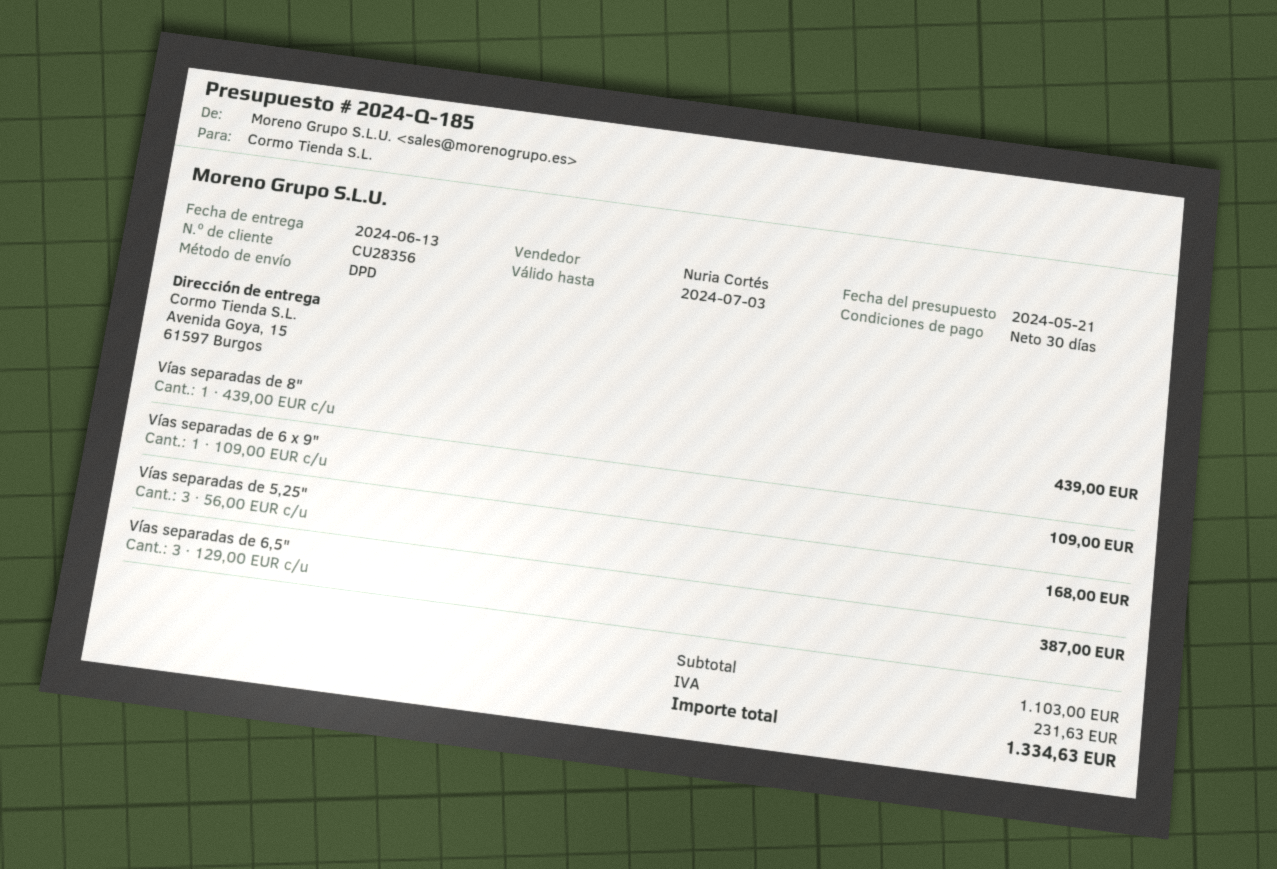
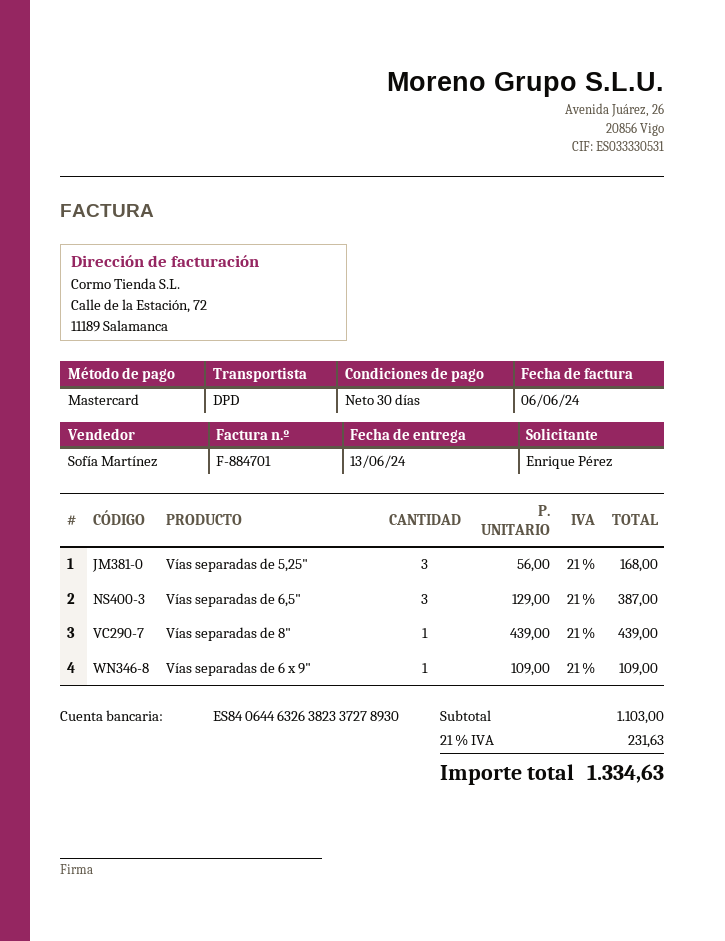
sales rep: Nuria Cortés -> Sofía Martínez

